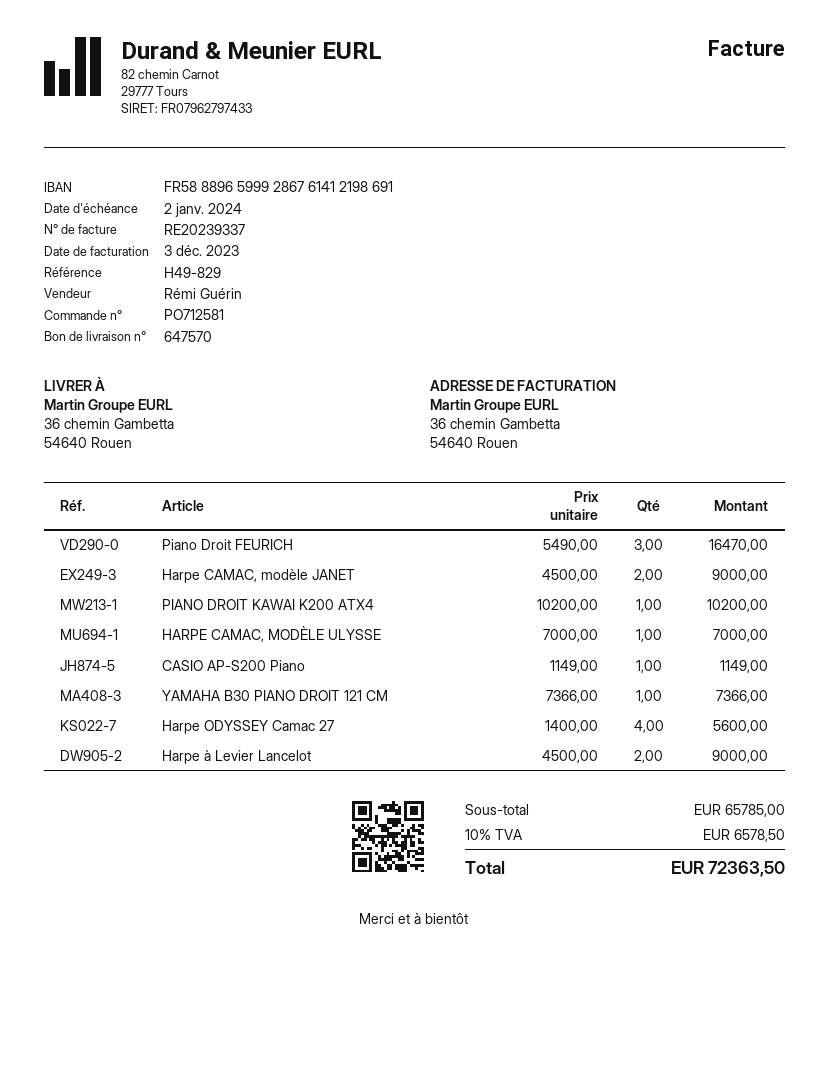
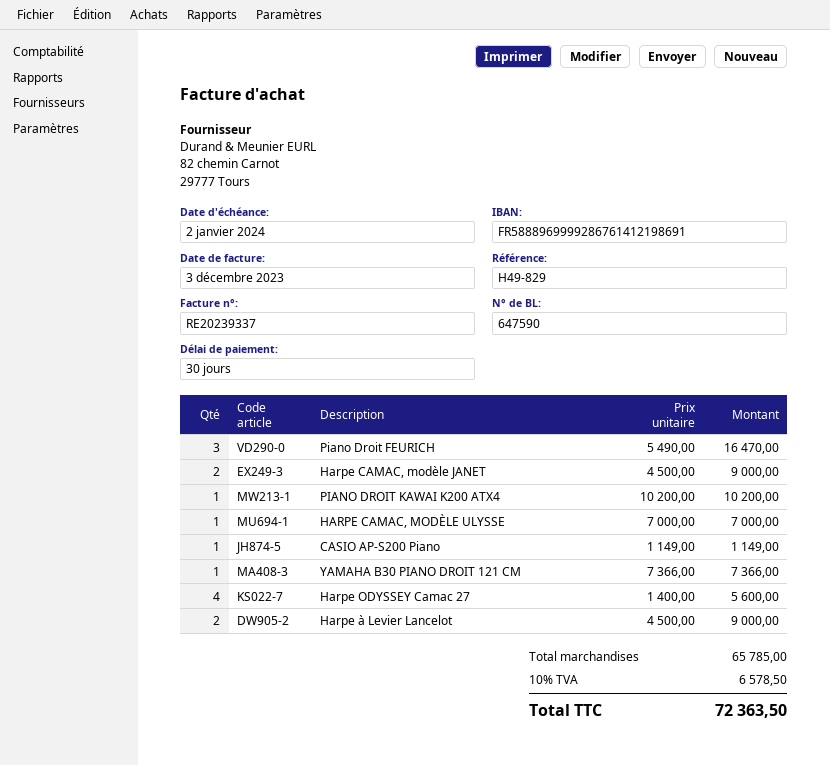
delivery note number: 647570 -> 647590
bank account: FR5888965999286761412198691 -> FR5888969999286761412198691

